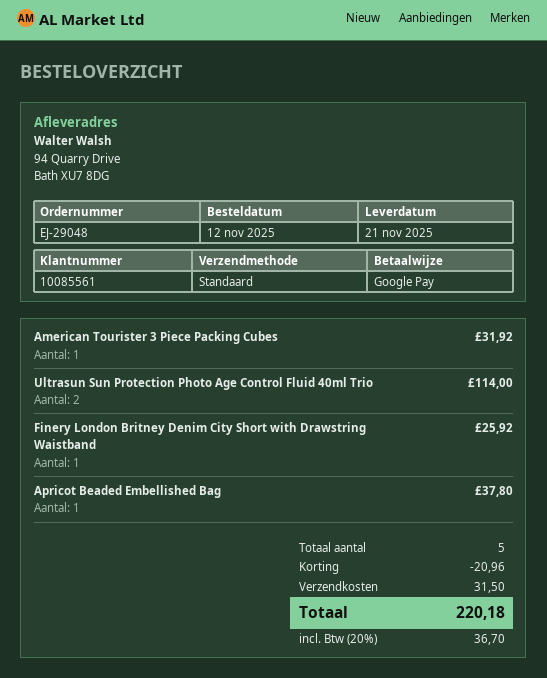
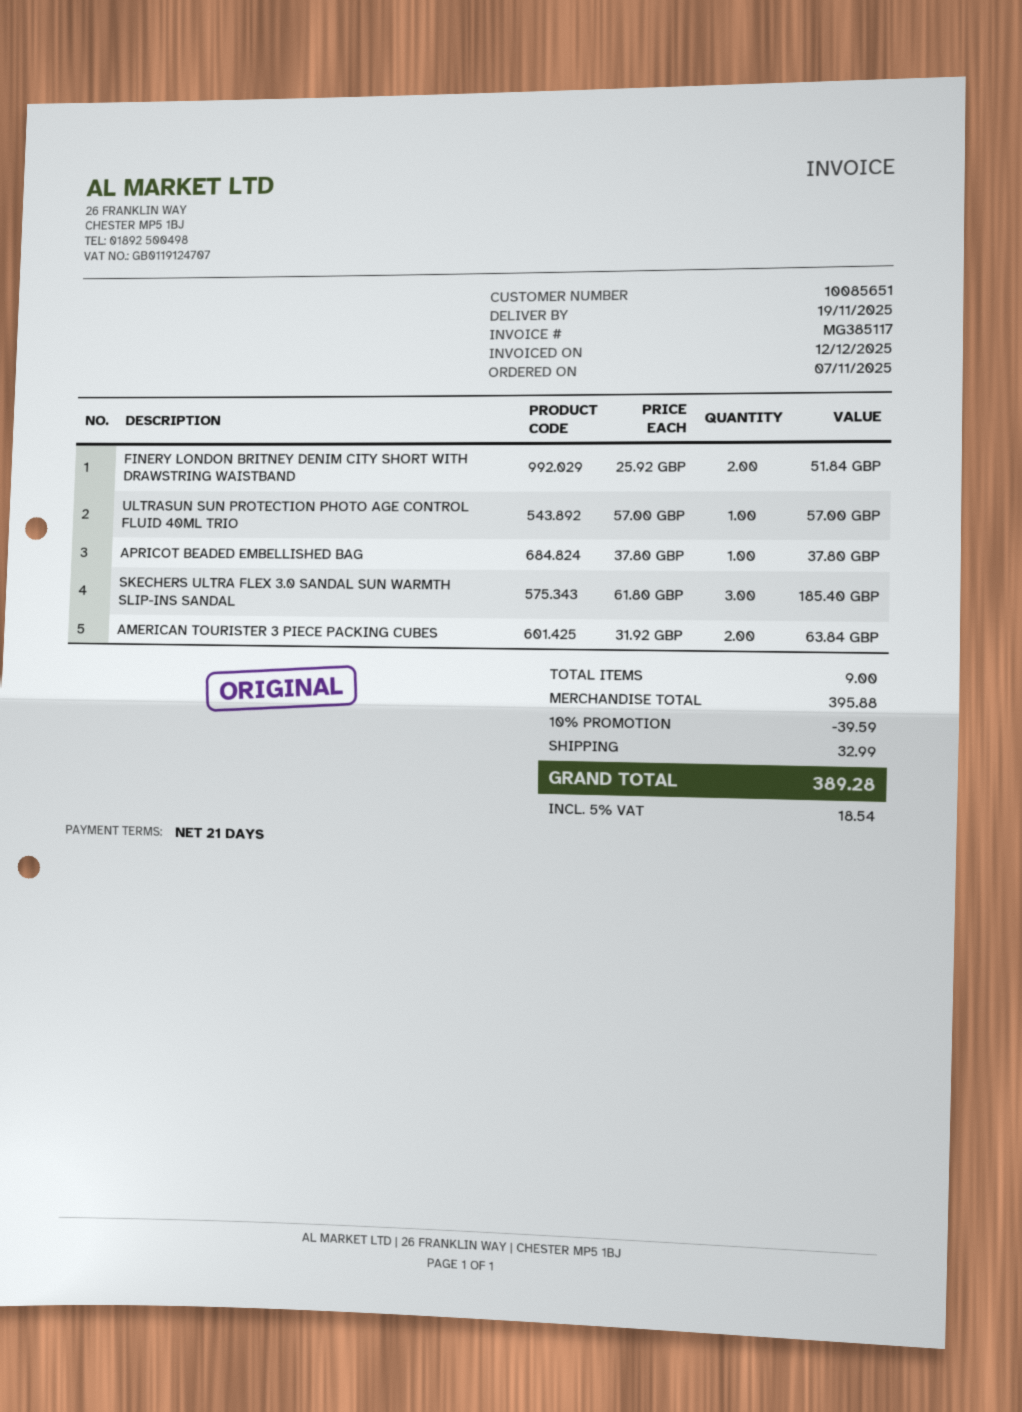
order date: 2025-11-12 -> 2025-11-07
delivery date: 2025-11-21 -> 2025-11-19
customer number: 10085561 -> 10085651
American Tourister 3 Piece Packing Cubes: 1 for 31.92 -> 2 for 63.84
Ultrasun Sun Protection Photo Age Control Fluid 40ml Trio: 2 for 114.00 -> 1 for 57.00
Finery London Britney Denim City Short with Drawstring Waistband: 1 for 25.92 -> 2 for 51.84
SKECHERS ULTRA FLEX 3.0 SANDAL SUN WARMTH SLIP-INS SANDAL: none -> 3 for 185.40
total quantity: 5 -> 9
discount: 20.96 -> 39.59
shipping: 31.50 -> 32.99
tax: 20% = 36.70 -> 5% = 18.54
total: 220.18 -> 389.28

